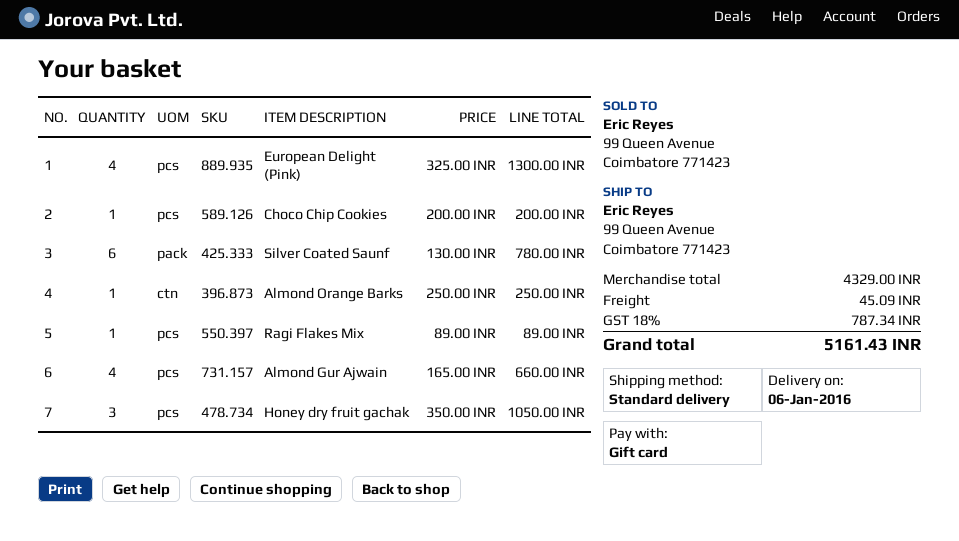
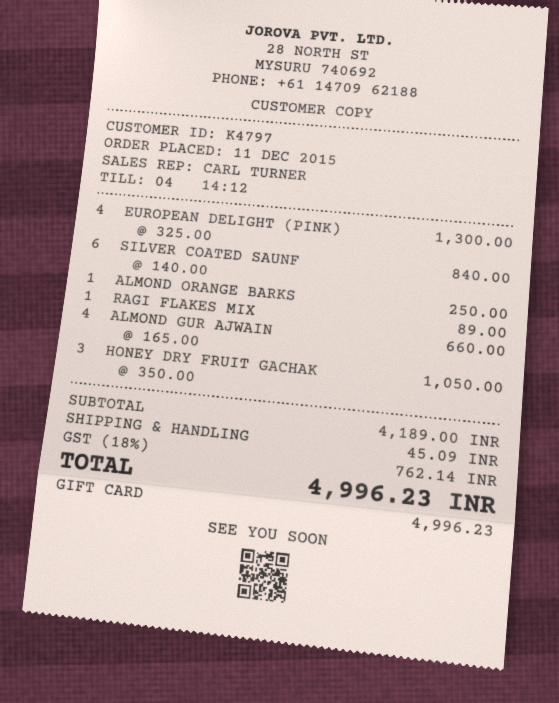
Choco Chip Cookies: 1 x 200.00 = 200.00 -> none
Silver Coated Saunf: 6 x 130.00 = 780.00 -> 6 x 140.00 = 840.00
subtotal: 4329.00 -> 4189.00
tax: 18% = 787.34 -> 18% = 762.14
total: 5161.43 -> 4996.23

